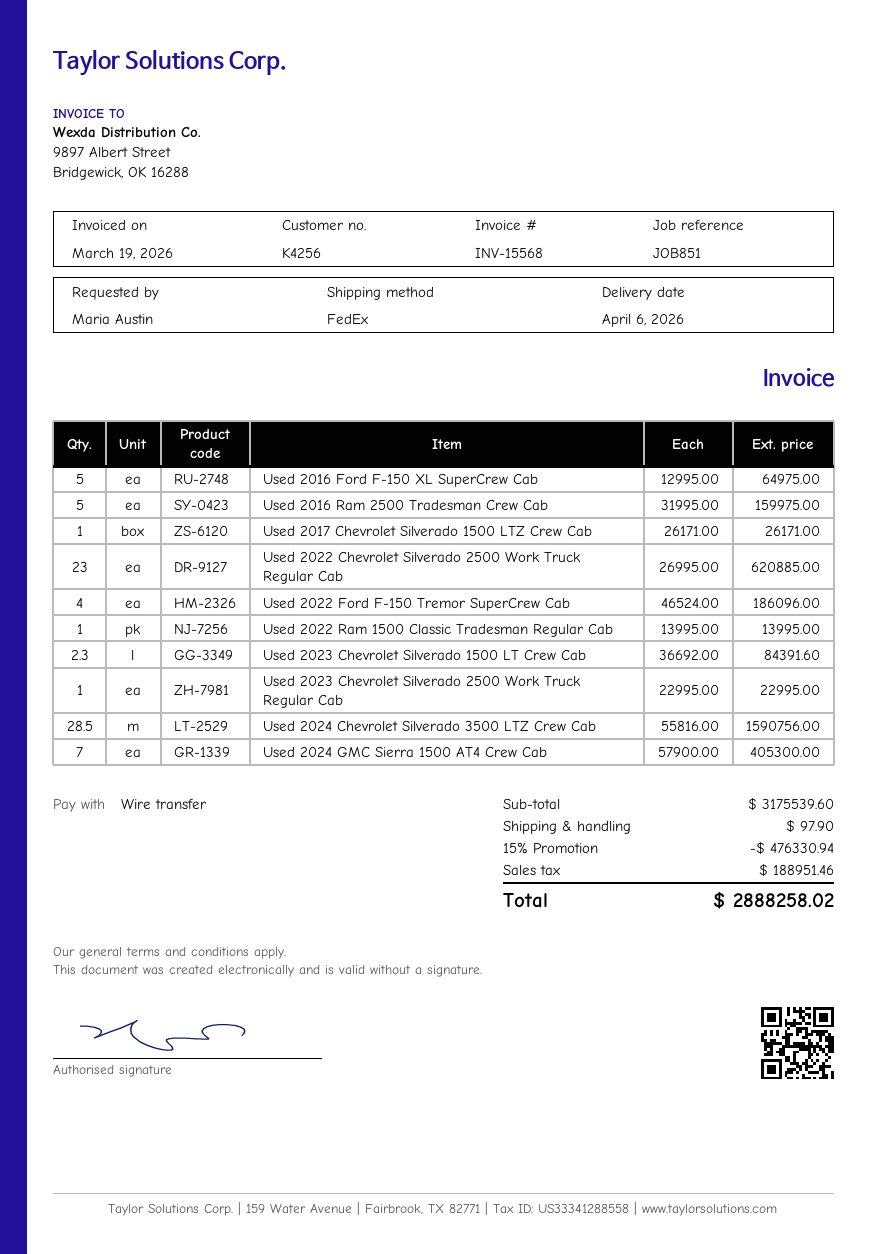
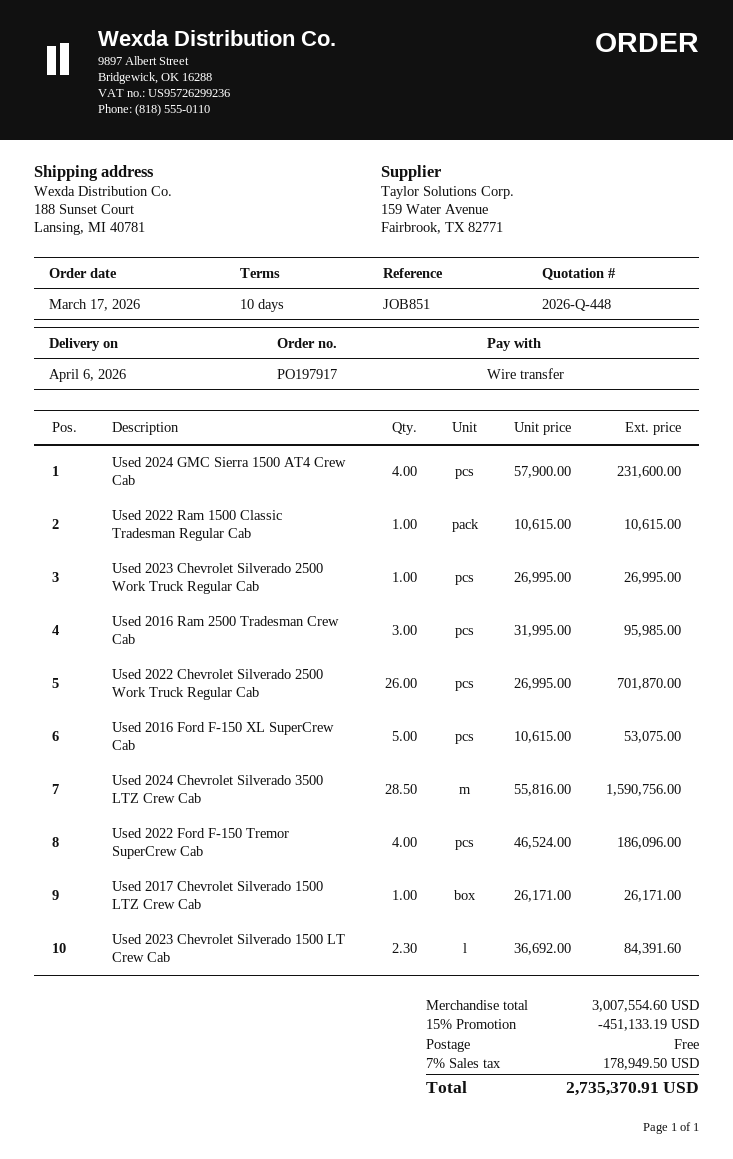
Used 2016 Ford F-150 XL SuperCrew Cab: 5 x 12995.00 = 64975.00 -> 5 x 10615.00 = 53075.00
Used 2016 Ram 2500 Tradesman Crew Cab: 5 x 31995.00 = 159975.00 -> 3 x 31995.00 = 95985.00
Used 2022 Chevrolet Silverado 2500 Work Truck Regular Cab: 23 x 26995.00 = 620885.00 -> 26 x 26995.00 = 701870.00
Used 2022 Ram 1500 Classic Tradesman Regular Cab: 1 x 13995.00 = 13995.00 -> 1 x 10615.00 = 10615.00
Used 2023 Chevrolet Silverado 2500 Work Truck Regular Cab: 1 x 22995.00 = 22995.00 -> 1 x 26995.00 = 26995.00
Used 2024 GMC Sierra 1500 AT4 Crew Cab: 7 x 57900.00 = 405300.00 -> 4 x 57900.00 = 231600.00
subtotal: 3175539.60 -> 3007554.60
discount: 15% = 476330.94 -> 15% = 451133.19
shipping: 97.90 -> 0.00
tax: 188951.46 -> 178949.50
total: 2888258.02 -> 2735370.91

